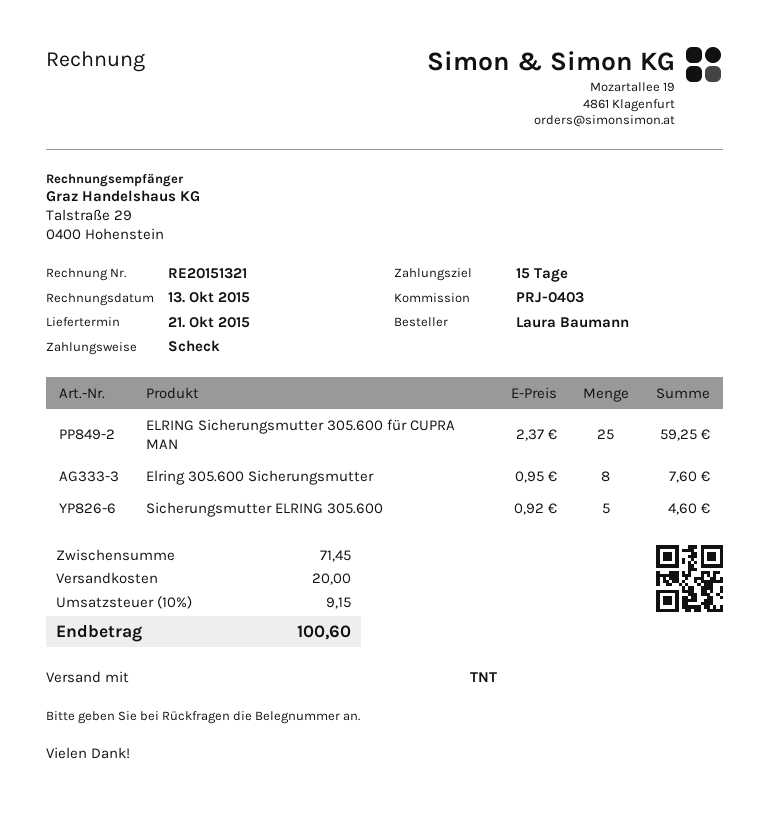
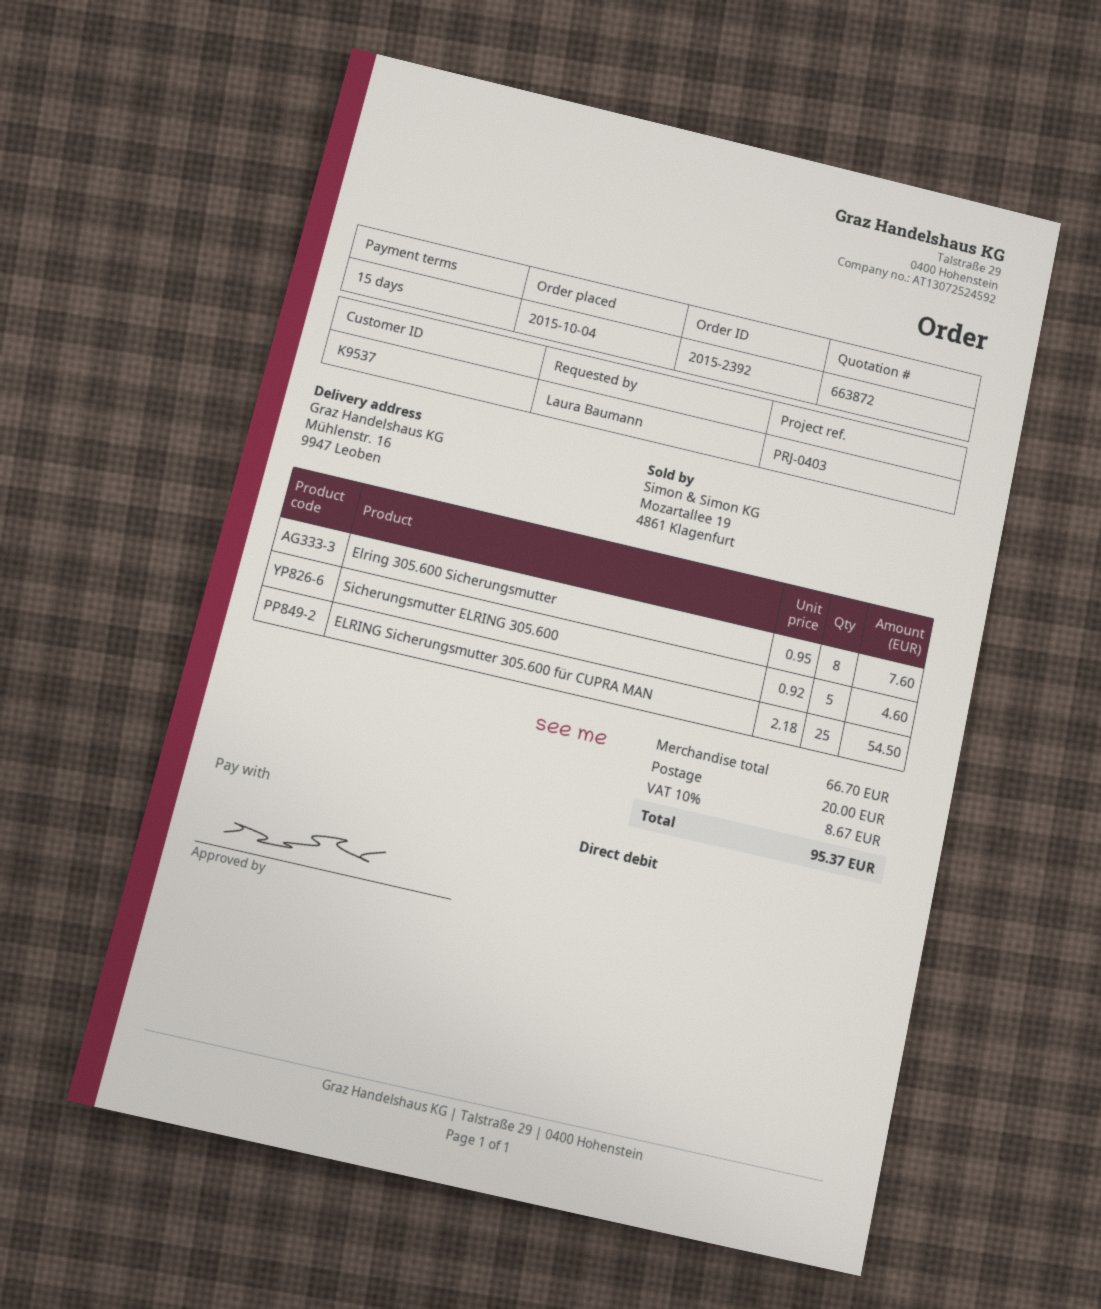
payment method: cheque -> direct debit
ELRING Sicherungsmutter 305.600 für CUPRA MAN: 25 x 2.37 = 59.25 -> 25 x 2.18 = 54.50
subtotal: 71.45 -> 66.70
tax: 10% = 9.15 -> 10% = 8.67
total: 100.60 -> 95.37

